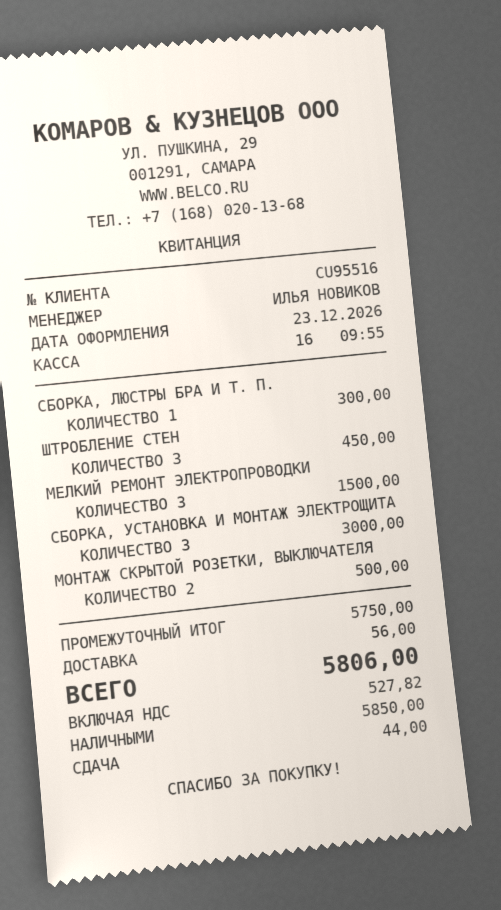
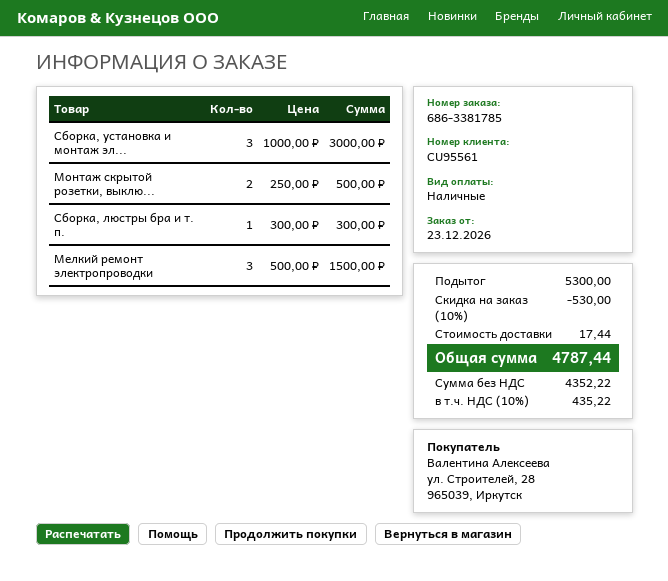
customer number: CU95516 -> CU95561
ШТРОБЛЕНИЕ СТЕН: 3 for 450.00 -> none
subtotal: 5750.00 -> 5300.00
discount: none -> 10% = 530.00
shipping: 56.00 -> 17.44
tax: 527.82 -> 435.22
total: 5806.00 -> 4787.44

